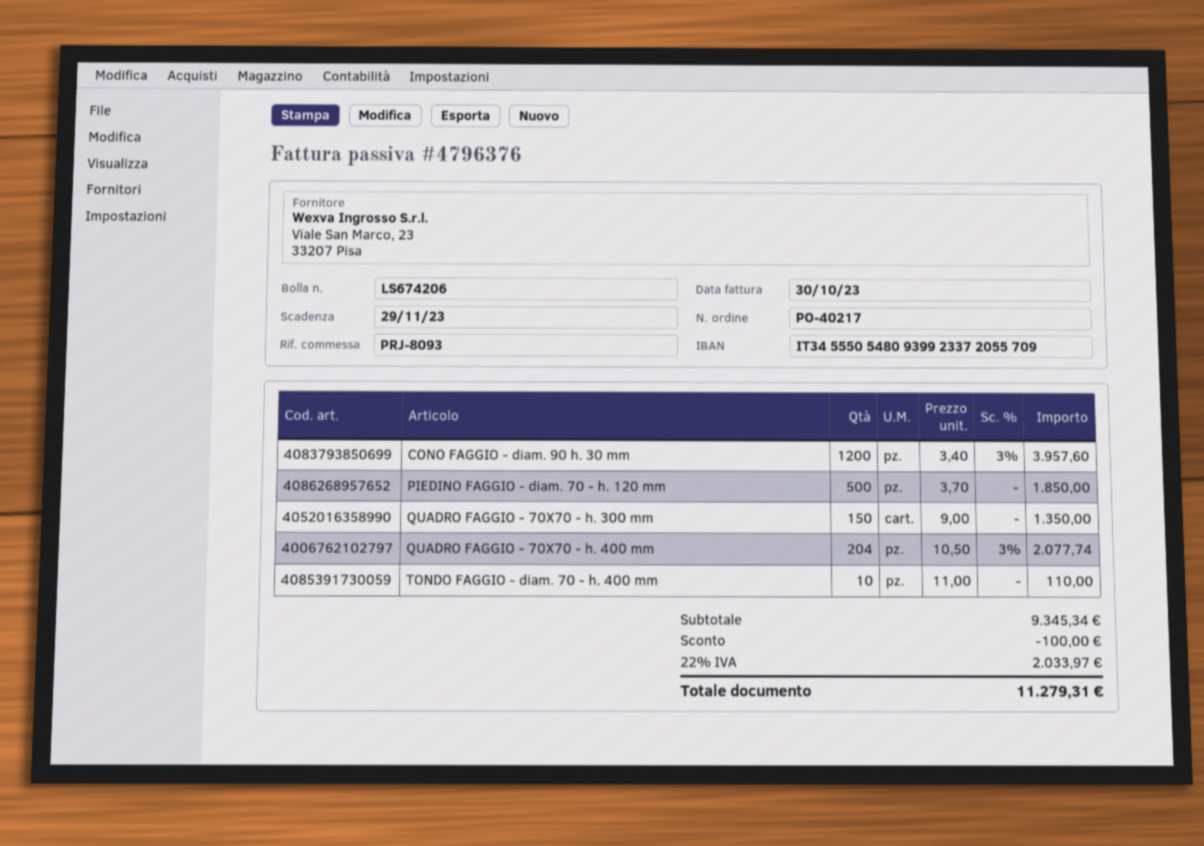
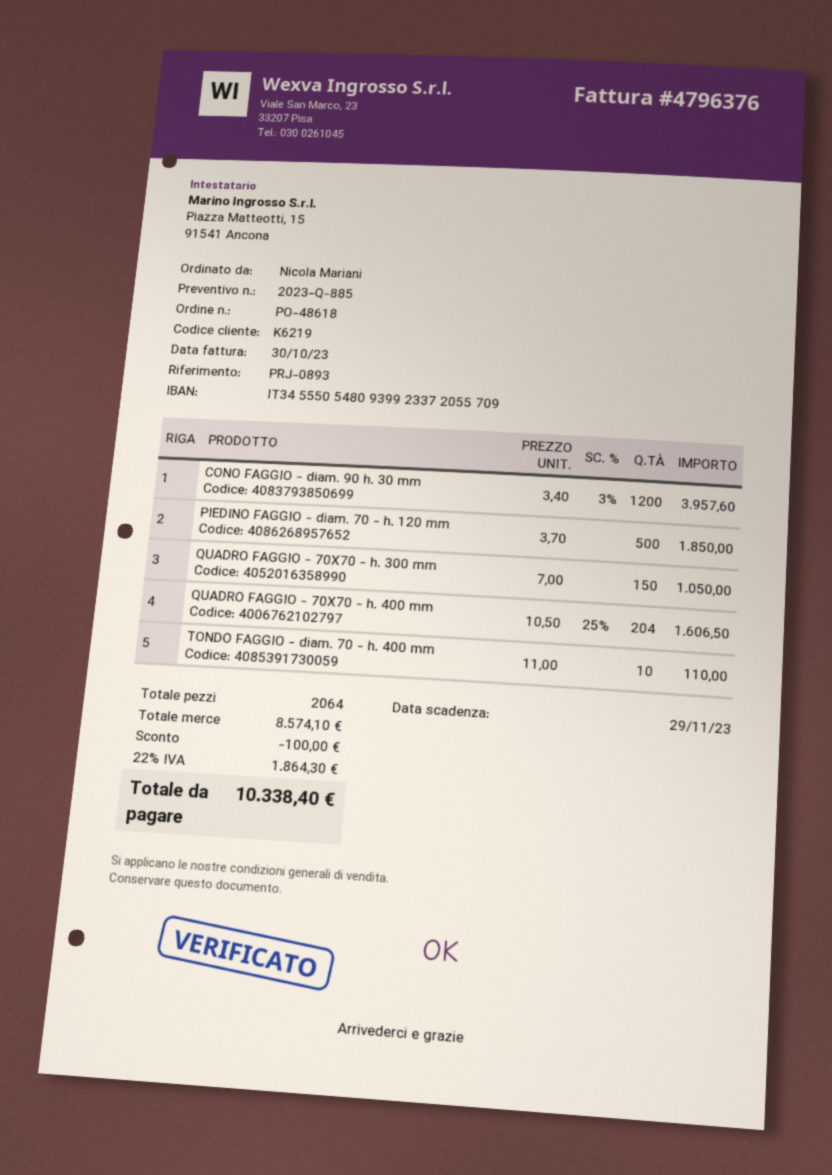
order number: PO-40217 -> PO-48618
reference: PRJ-8093 -> PRJ-0893
QUADRO FAGGIO - 70X70 - h. 300 mm: 150 x 9.00 = 1350.00 -> 150 x 7.00 = 1050.00
QUADRO FAGGIO - 70X70 - h. 400 mm: 204 x 10.50 - 3% = 2077.74 -> 204 x 10.50 - 25% = 1606.50
subtotal: 9345.34 -> 8574.10
tax: 22% = 2033.97 -> 22% = 1864.30
total: 11279.31 -> 10338.40

